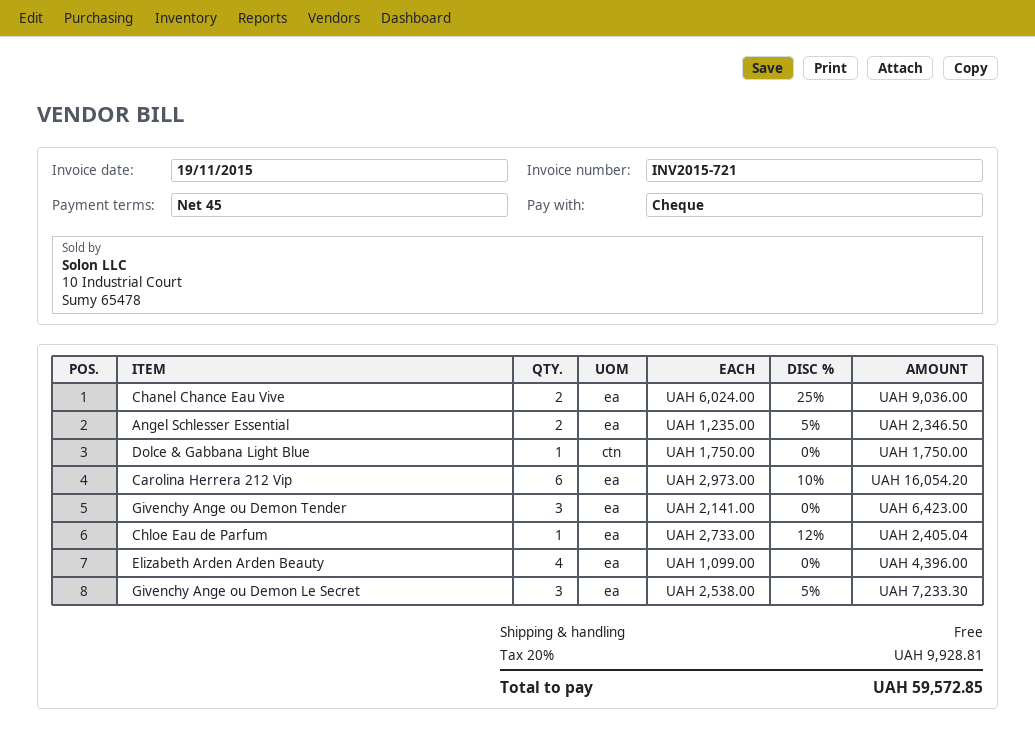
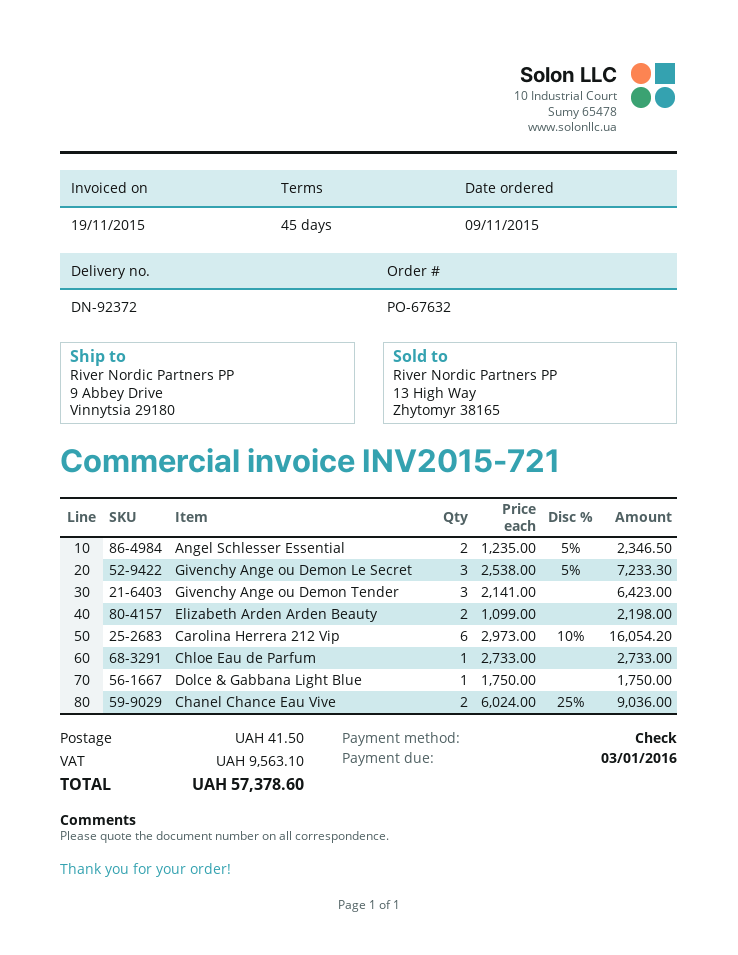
Chloe Eau de Parfum: 1 x 2733.00 - 12% = 2405.04 -> 1 x 2733.00 = 2733.00
Elizabeth Arden Arden Beauty: 4 x 1099.00 = 4396.00 -> 2 x 1099.00 = 2198.00
shipping: 0.00 -> 41.50
tax: 9928.81 -> 9563.10
total: 59572.85 -> 57378.60

